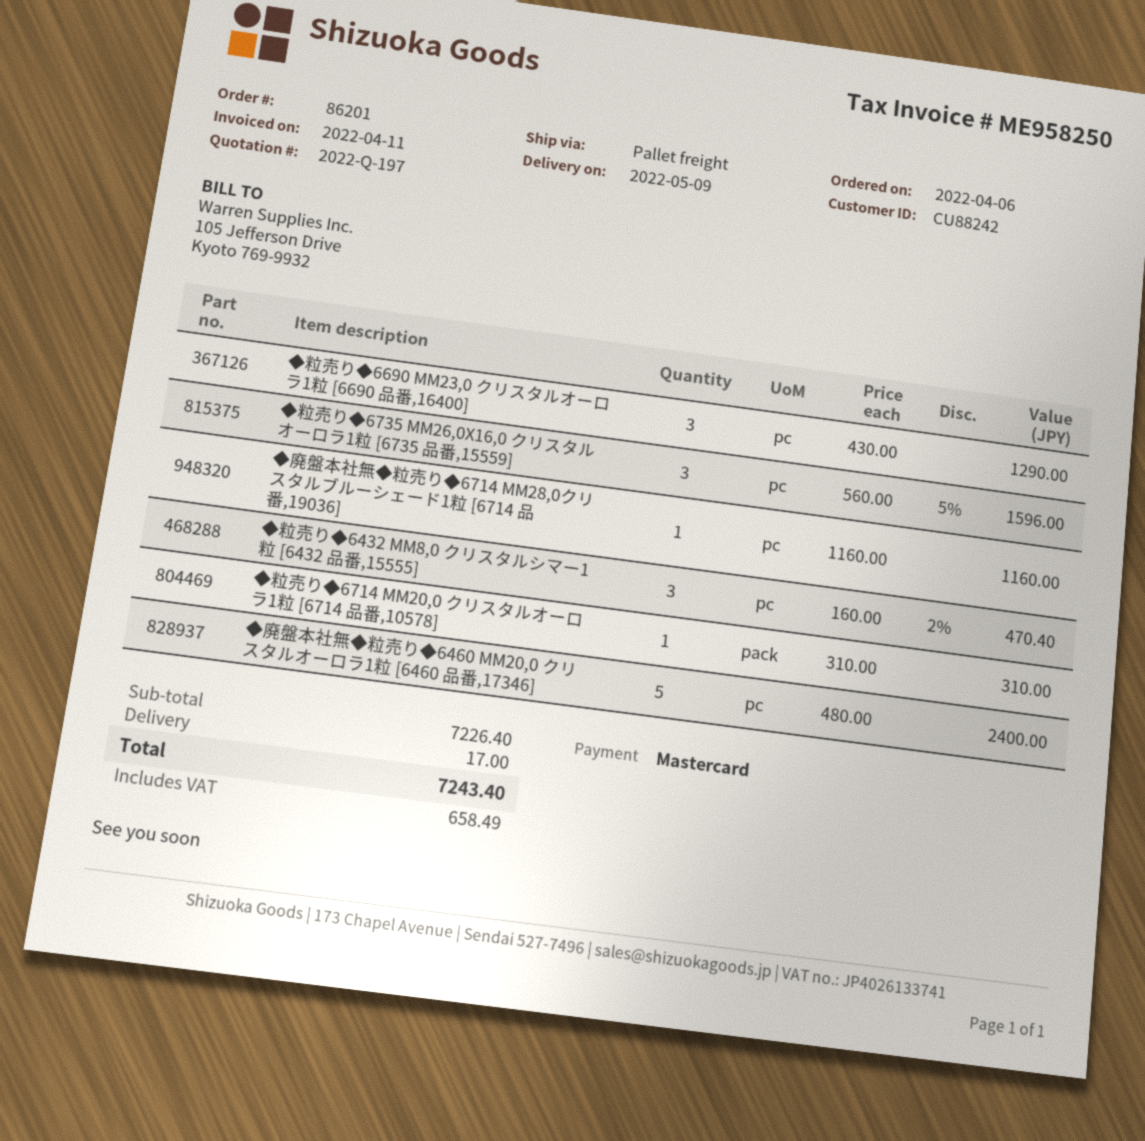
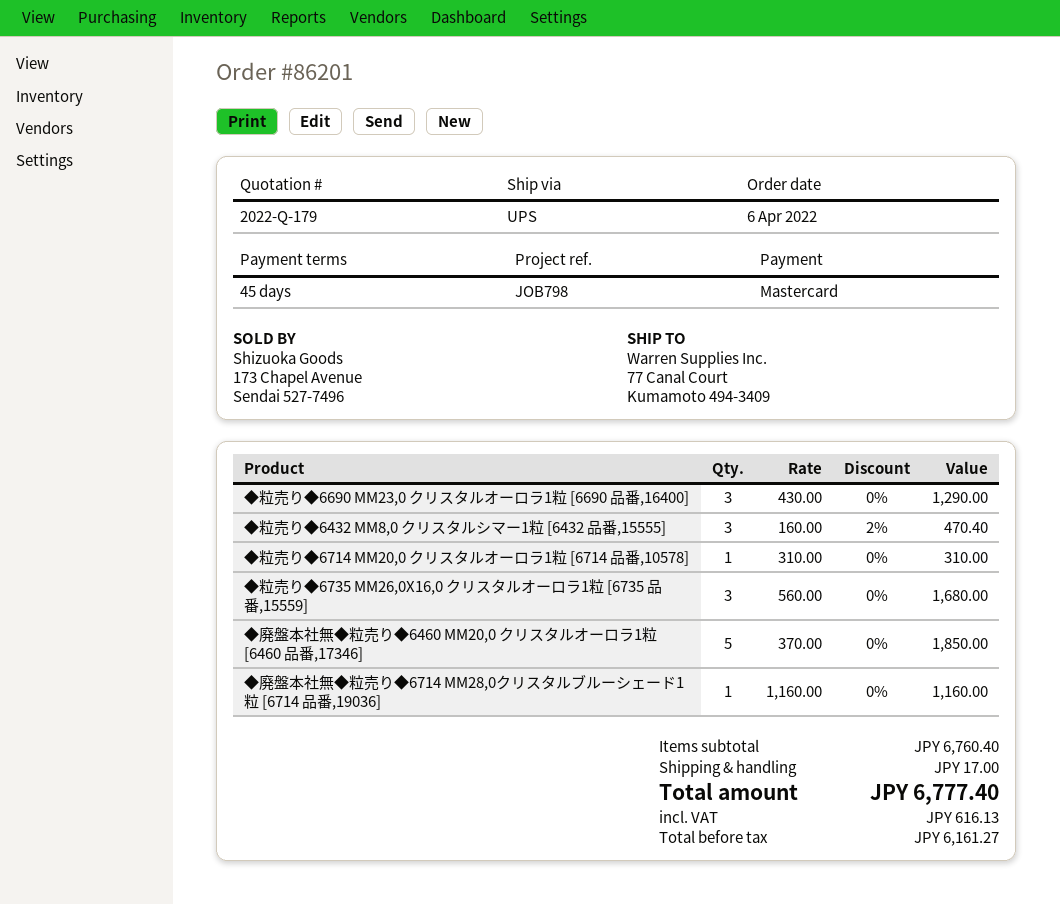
quote number: 2022-Q-197 -> 2022-Q-179
shipping method: pallet freight -> UPS
◆粒売り◆6735 MM26,0X16,0 クリスタルオーロラ1粒 [6735 品番,15559]: 3 x 560.00 - 5% = 1596.00 -> 3 x 560.00 = 1680.00
◆廃盤本社無◆粒売り◆6460 MM20,0 クリスタルオーロラ1粒 [6460 品番,17346]: 5 x 480.00 = 2400.00 -> 5 x 370.00 = 1850.00
subtotal: 7226.40 -> 6760.40
tax: 658.49 -> 616.13
total: 7243.40 -> 6777.40

